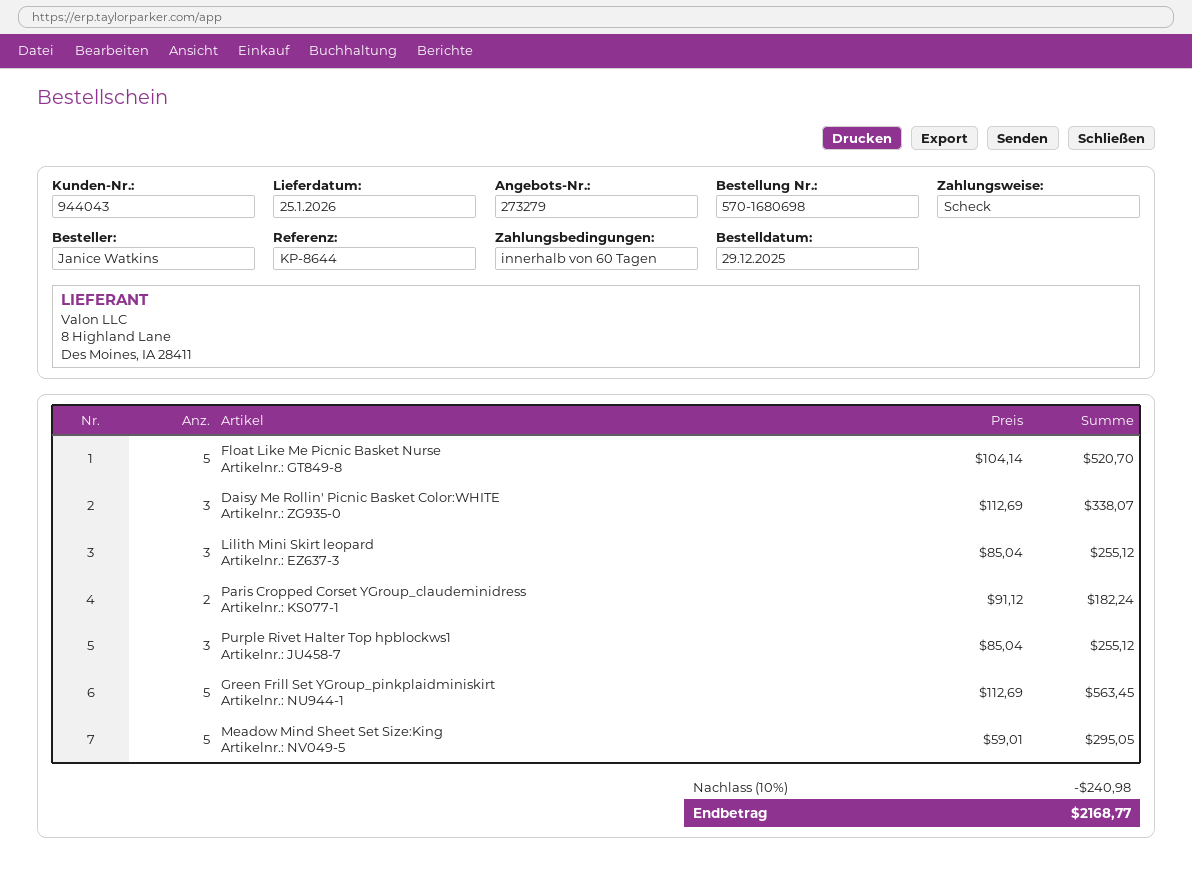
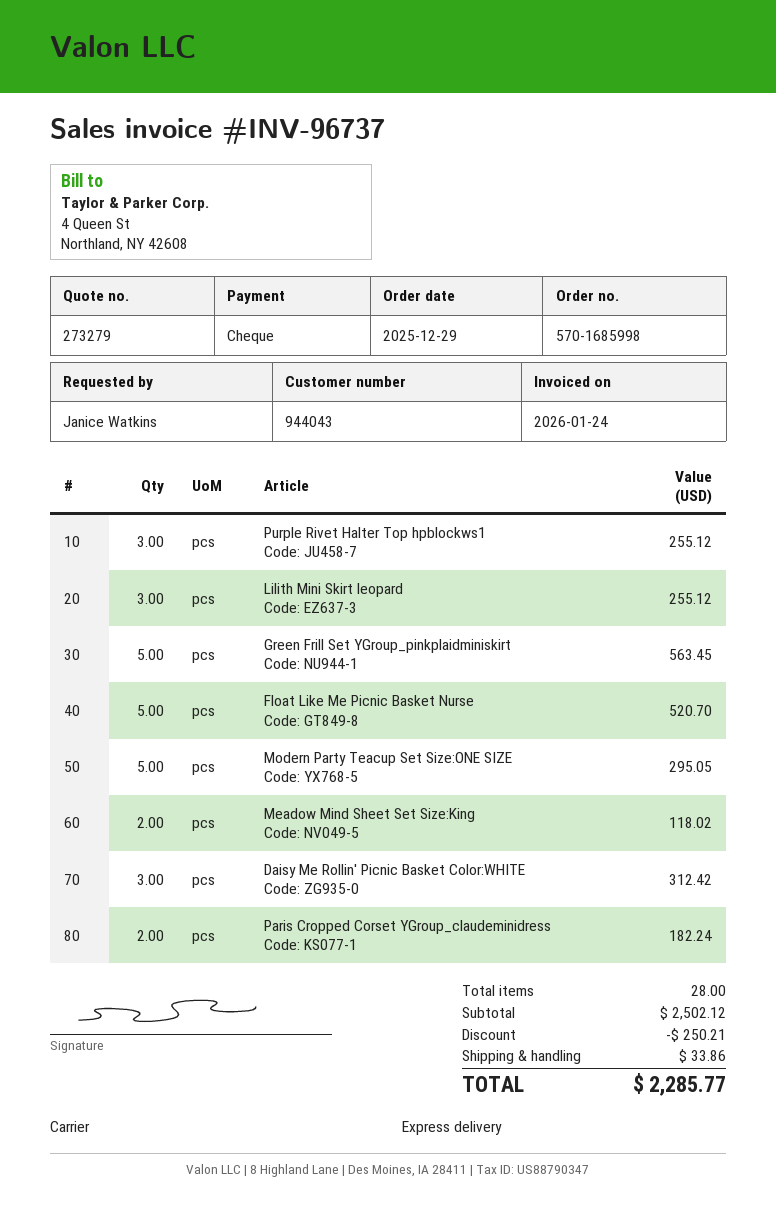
order number: 570-1680698 -> 570-1685998
Daisy Me Rollin' Picnic Basket Color:WHITE: 3 for 338.07 -> 3 for 312.42
Meadow Mind Sheet Set Size:King: 5 for 295.05 -> 2 for 118.02
Modern Party Teacup Set Size:ONE SIZE: none -> 5 for 295.05
discount: 240.98 -> 250.21
shipping: none -> 33.86
total: 2168.77 -> 2285.77

